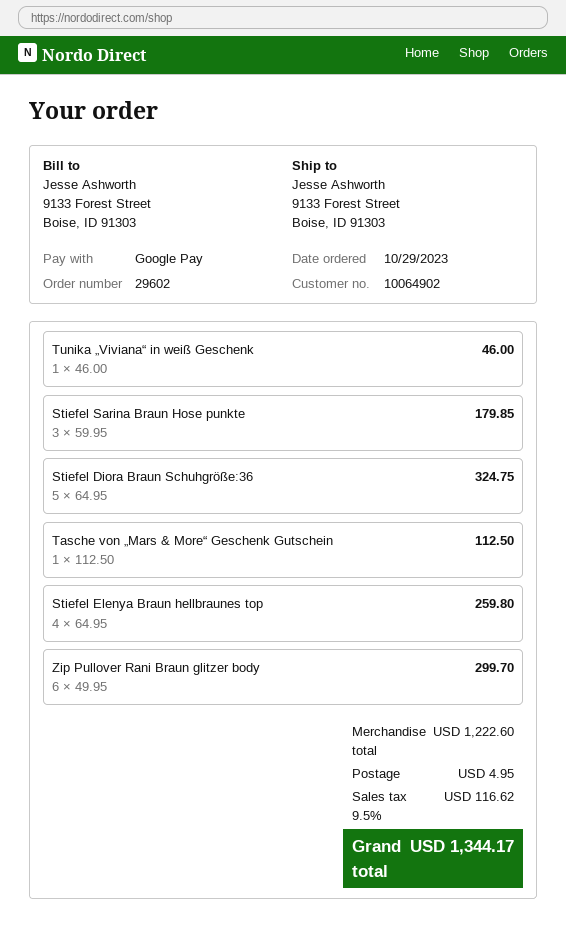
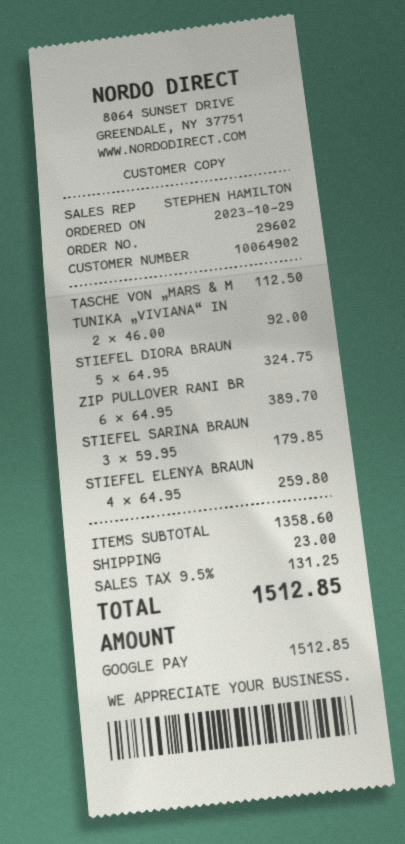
Tunika „Viviana“ in weiß Geschenk: 1 x 46.00 = 46.00 -> 2 x 46.00 = 92.00
Zip Pullover Rani Braun glitzer body: 6 x 49.95 = 299.70 -> 6 x 64.95 = 389.70
subtotal: 1222.60 -> 1358.60
shipping: 4.95 -> 23.00
tax: 9.5% = 116.62 -> 9.5% = 131.25
total: 1344.17 -> 1512.85

